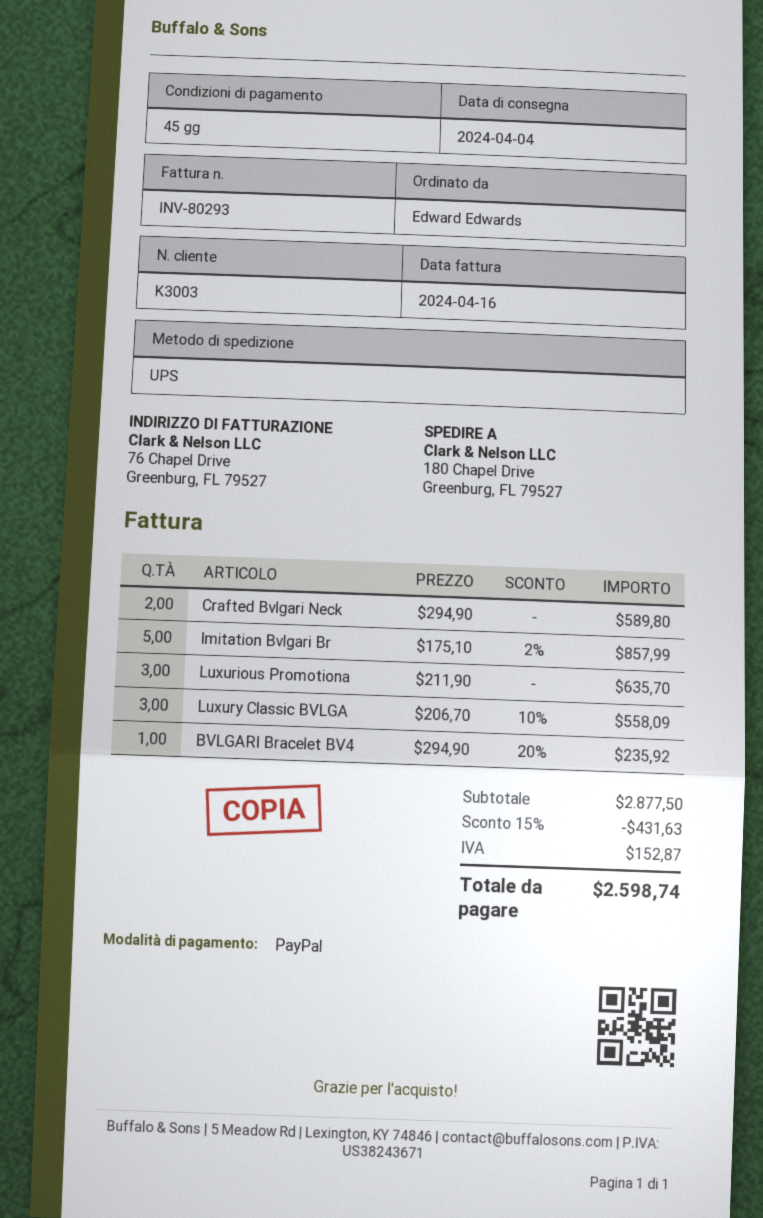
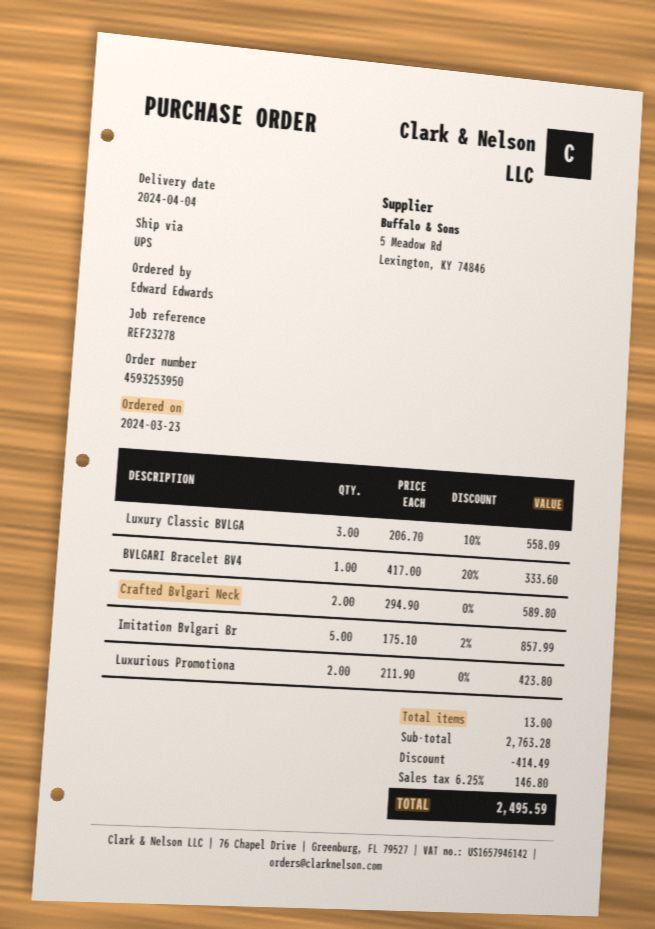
Luxurious Promotiona: 3 x 211.90 = 635.70 -> 2 x 211.90 = 423.80
BVLGARI Bracelet BV4: 1 x 294.90 - 20% = 235.92 -> 1 x 417.00 - 20% = 333.60
subtotal: 2877.50 -> 2763.28
discount: 431.63 -> 414.49
tax: 152.87 -> 146.80
total: 2598.74 -> 2495.59

